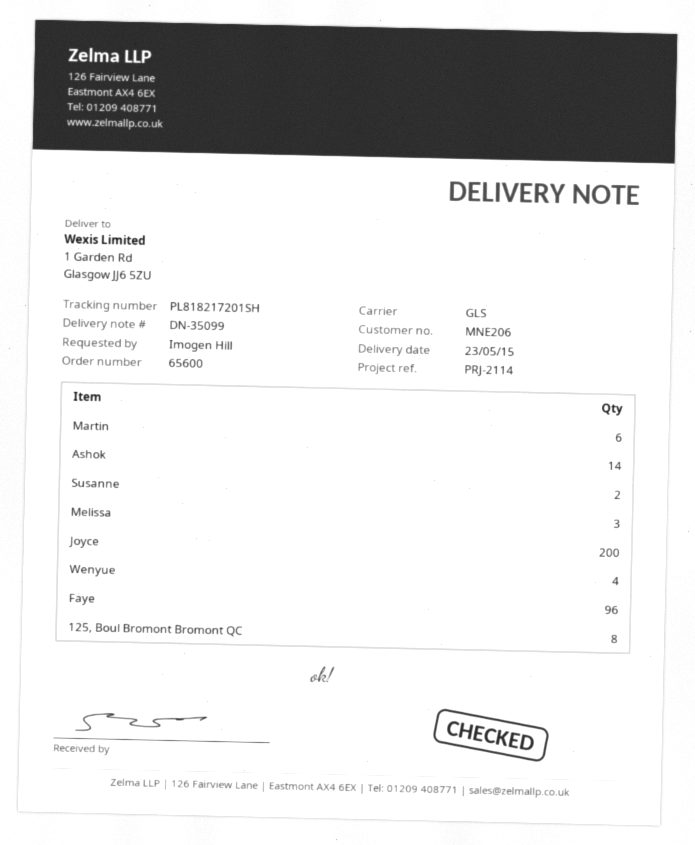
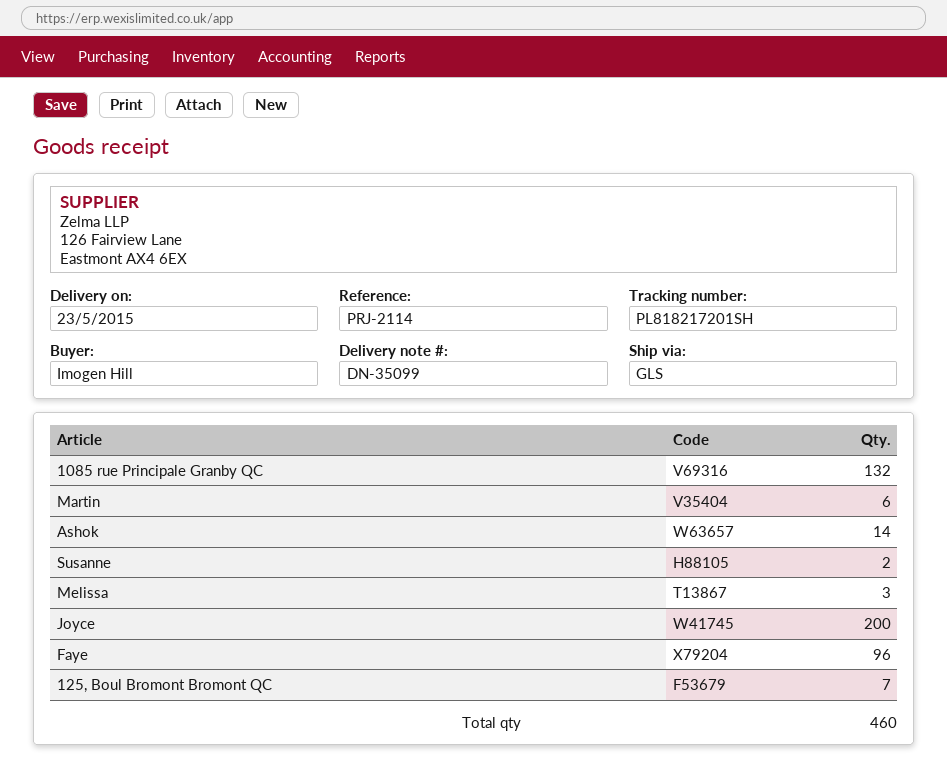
Wenyue: 4 -> none
125, Boul Bromont Bromont QC: 8 -> 7
1085 rue Principale Granby QC: none -> 132

